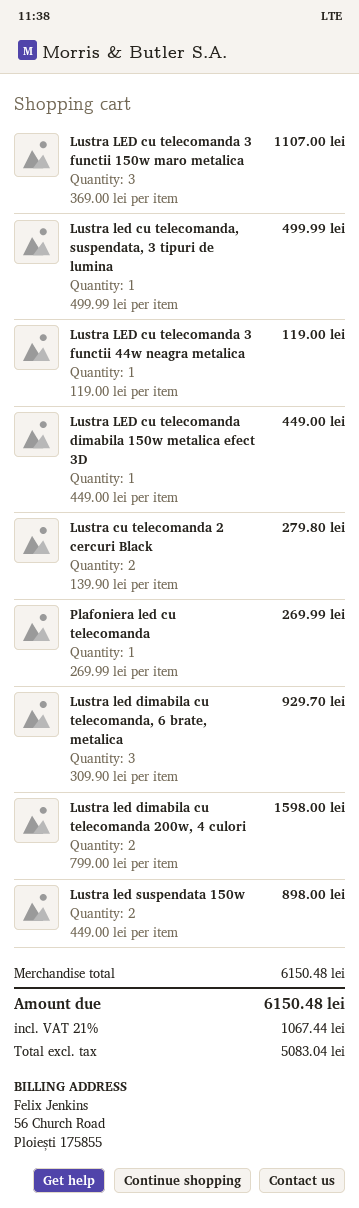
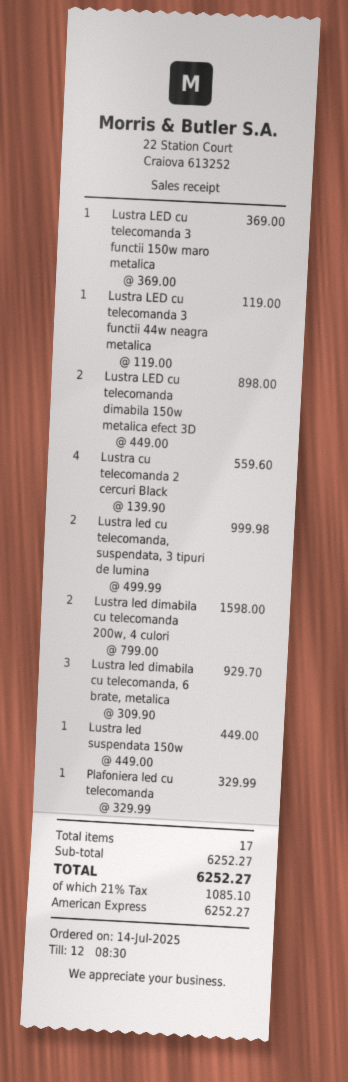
Lustra LED cu telecomanda 3 functii 150w maro metalica: 3 x 369.00 = 1107.00 -> 1 x 369.00 = 369.00
Lustra led cu telecomanda, suspendata, 3 tipuri de lumina: 1 x 499.99 = 499.99 -> 2 x 499.99 = 999.98
Lustra LED cu telecomanda dimabila 150w metalica efect 3D: 1 x 449.00 = 449.00 -> 2 x 449.00 = 898.00
Lustra cu telecomanda 2 cercuri Black: 2 x 139.90 = 279.80 -> 4 x 139.90 = 559.60
Plafoniera led cu telecomanda: 1 x 269.99 = 269.99 -> 1 x 329.99 = 329.99
Lustra led suspendata 150w: 2 x 449.00 = 898.00 -> 1 x 449.00 = 449.00
subtotal: 6150.48 -> 6252.27
tax: 21% = 1067.44 -> 21% = 1085.10
total: 6150.48 -> 6252.27

